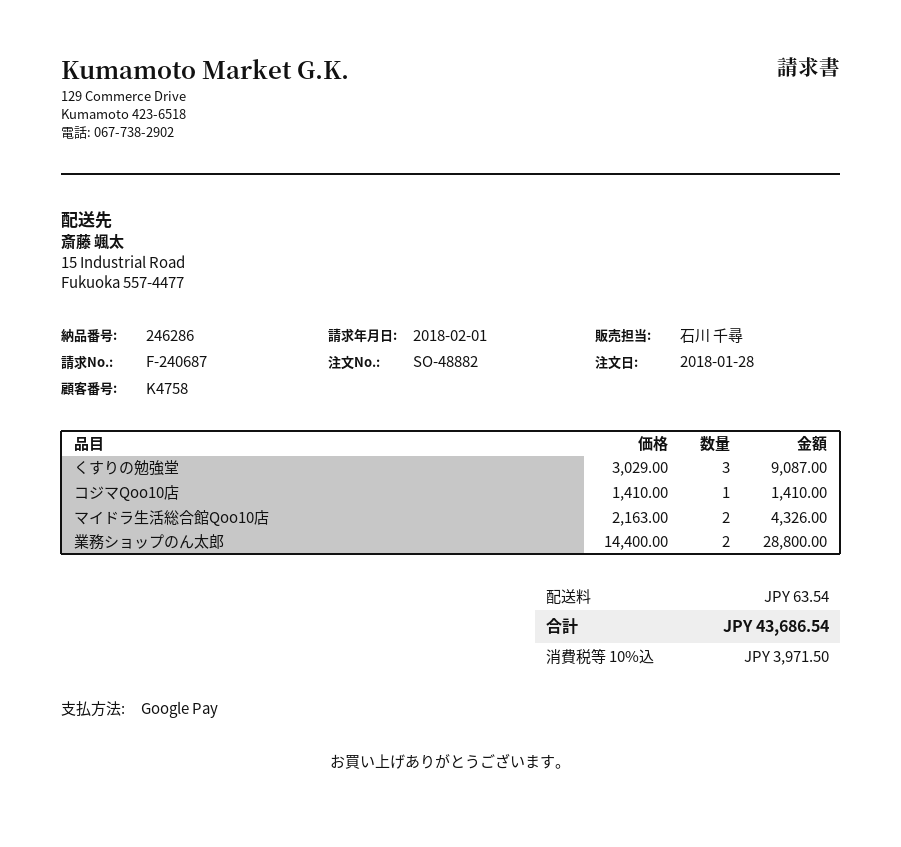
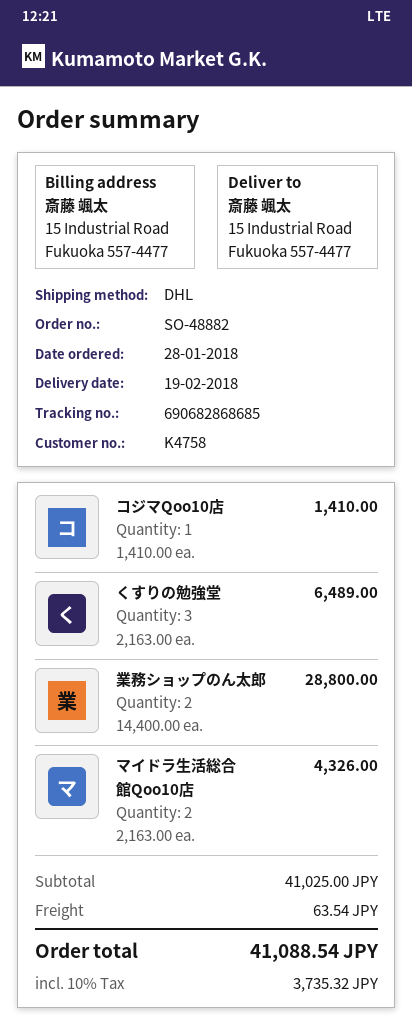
くすりの勉強堂: 3 x 3029.00 = 9087.00 -> 3 x 2163.00 = 6489.00
tax: 10% = 3971.50 -> 10% = 3735.32
total: 43686.54 -> 41088.54

